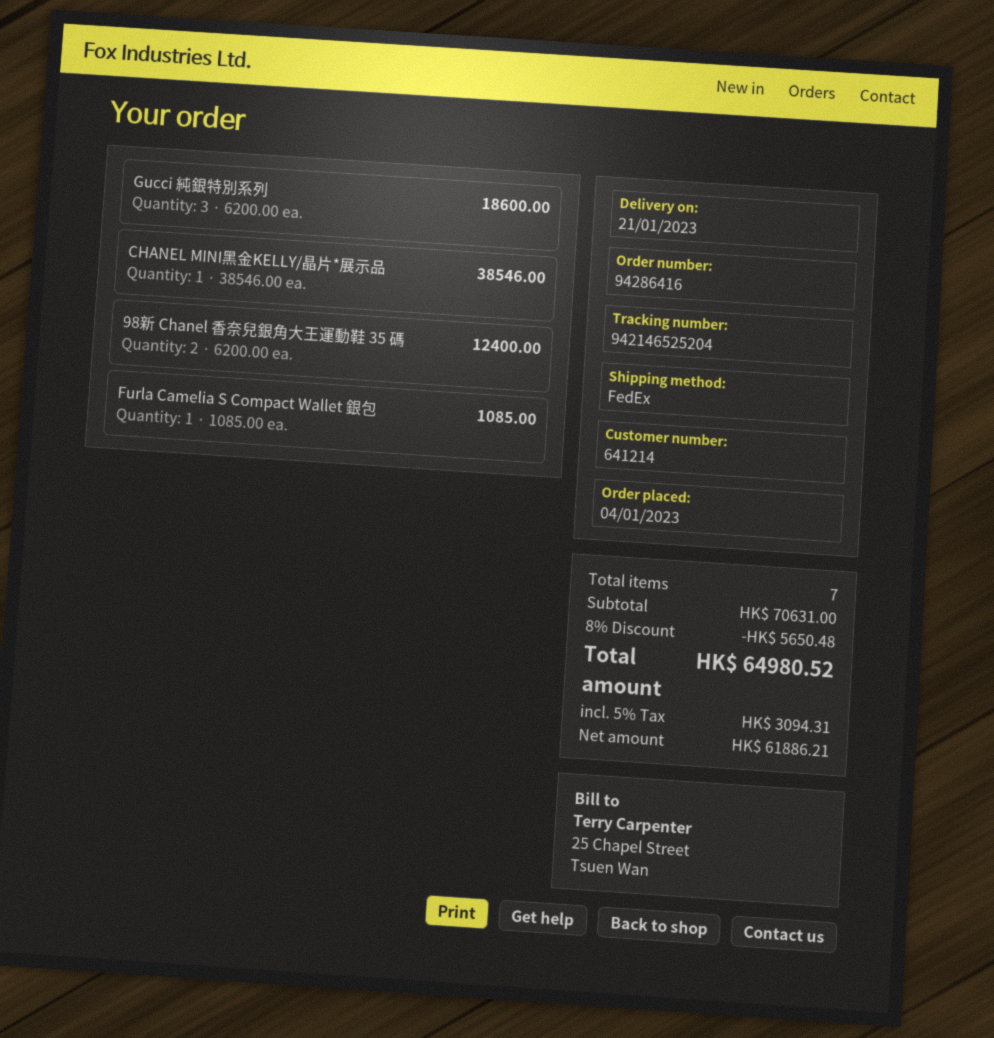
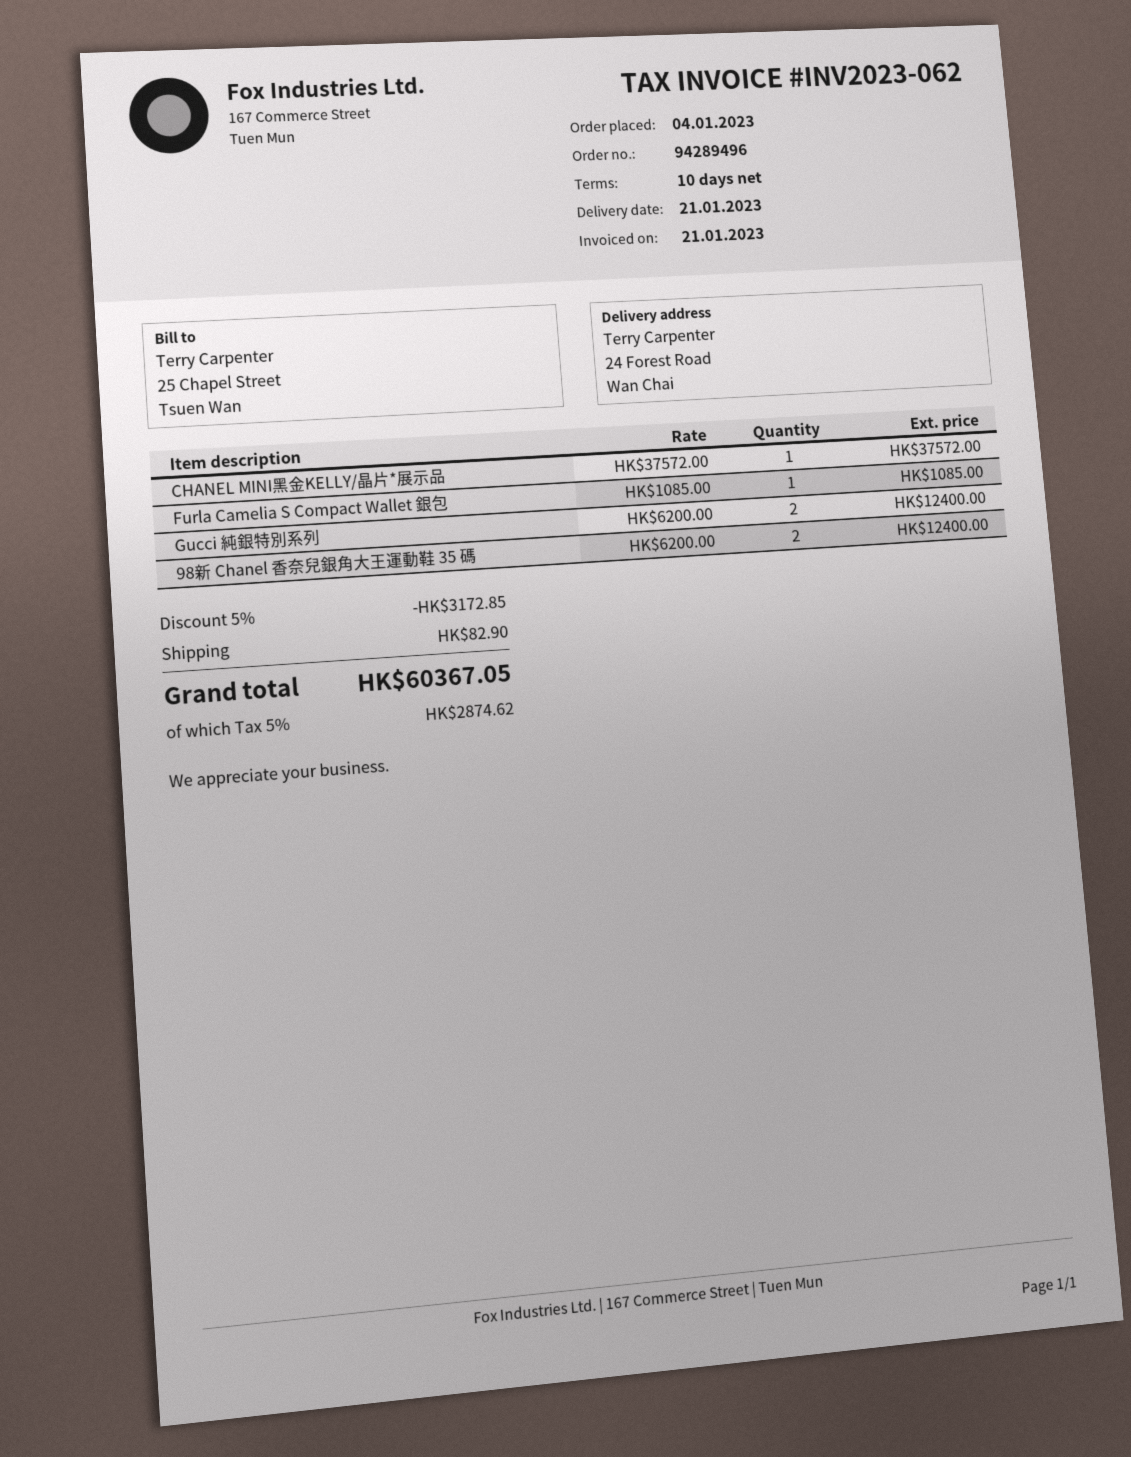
order number: 94286416 -> 94289496
Gucci 純銀特別系列: 3 x 6200.00 = 18600.00 -> 2 x 6200.00 = 12400.00
CHANEL MINI黑金KELLY/晶片*展示品: 1 x 38546.00 = 38546.00 -> 1 x 37572.00 = 37572.00
discount: 8% = 5650.48 -> 5% = 3172.85
shipping: none -> 82.90
tax: 5% = 3094.31 -> 5% = 2874.62
total: 64980.52 -> 60367.05

